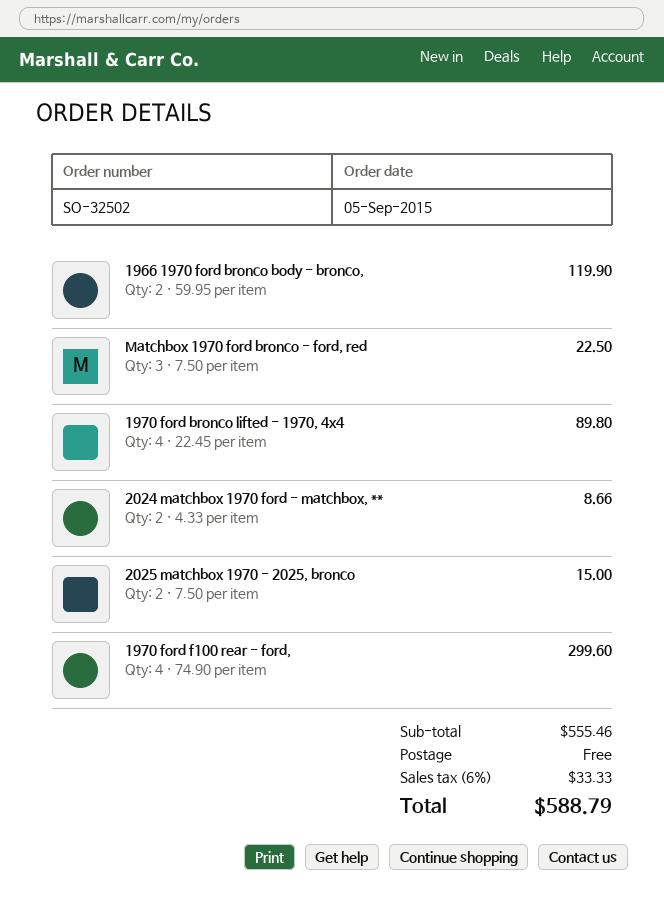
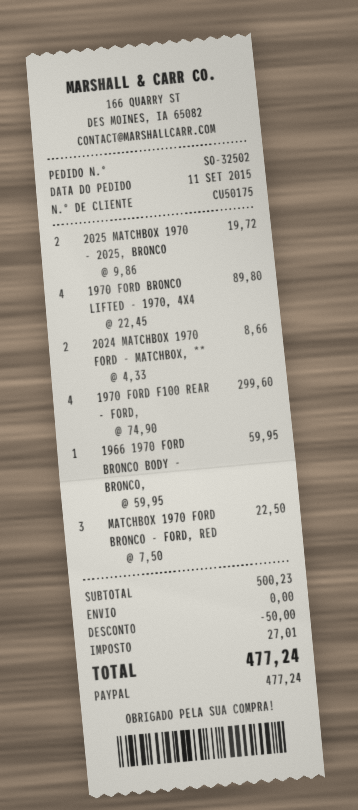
order date: 2015-09-05 -> 2015-09-11
1966 1970 ford bronco body - bronco,: 2 x 59.95 = 119.90 -> 1 x 59.95 = 59.95
2025 matchbox 1970 - 2025, bronco: 2 x 7.50 = 15.00 -> 2 x 9.86 = 19.72
subtotal: 555.46 -> 500.23
discount: none -> 50.00
tax: 33.33 -> 27.01
total: 588.79 -> 477.24

